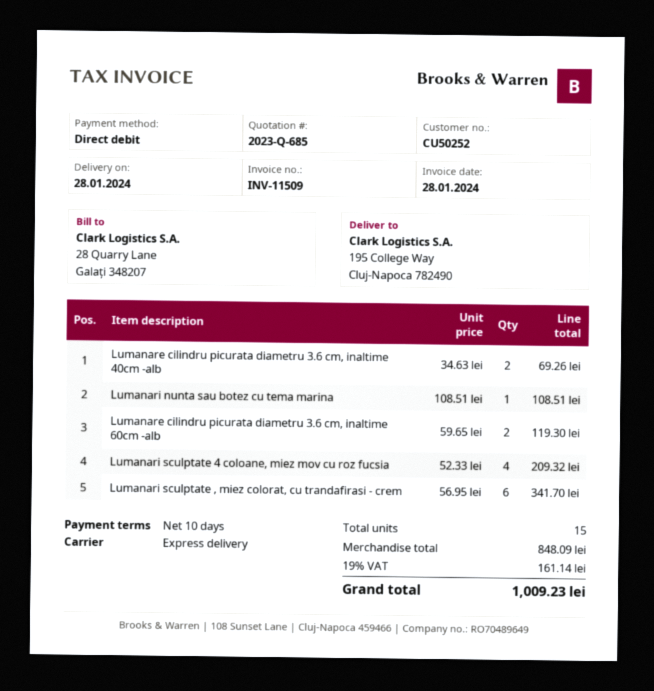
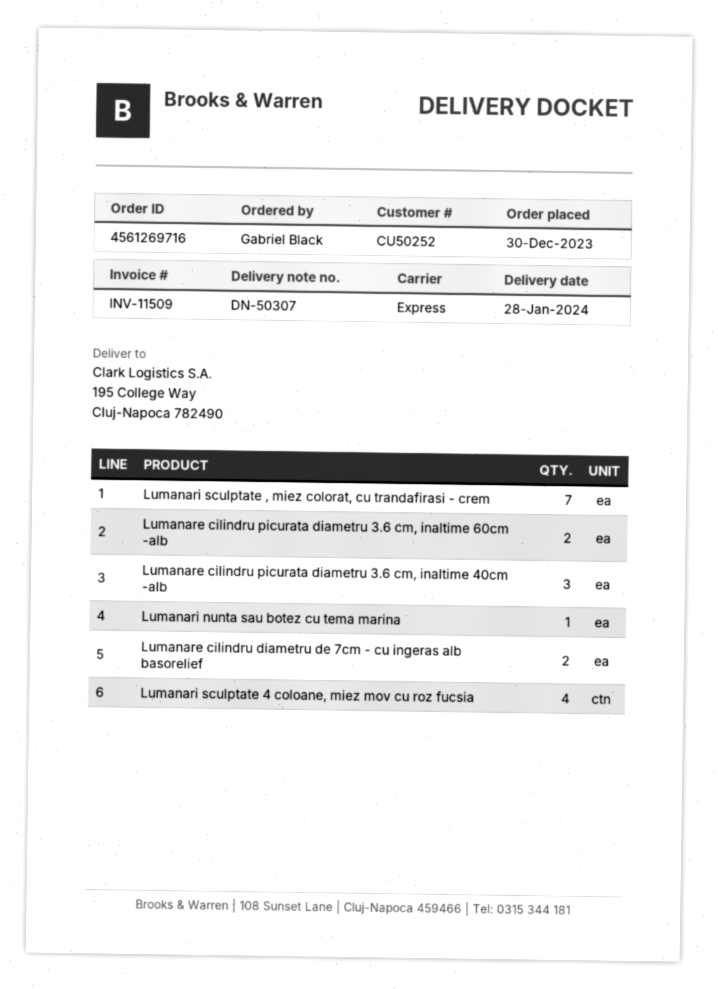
Lumanare cilindru picurata diametru 3.6 cm, inaltime 40cm -alb: 2 -> 3
Lumanari sculptate , miez colorat, cu trandafirasi - crem: 6 -> 7
Lumanare cilindru diametru de 7cm - cu ingeras alb basorelief: none -> 2

